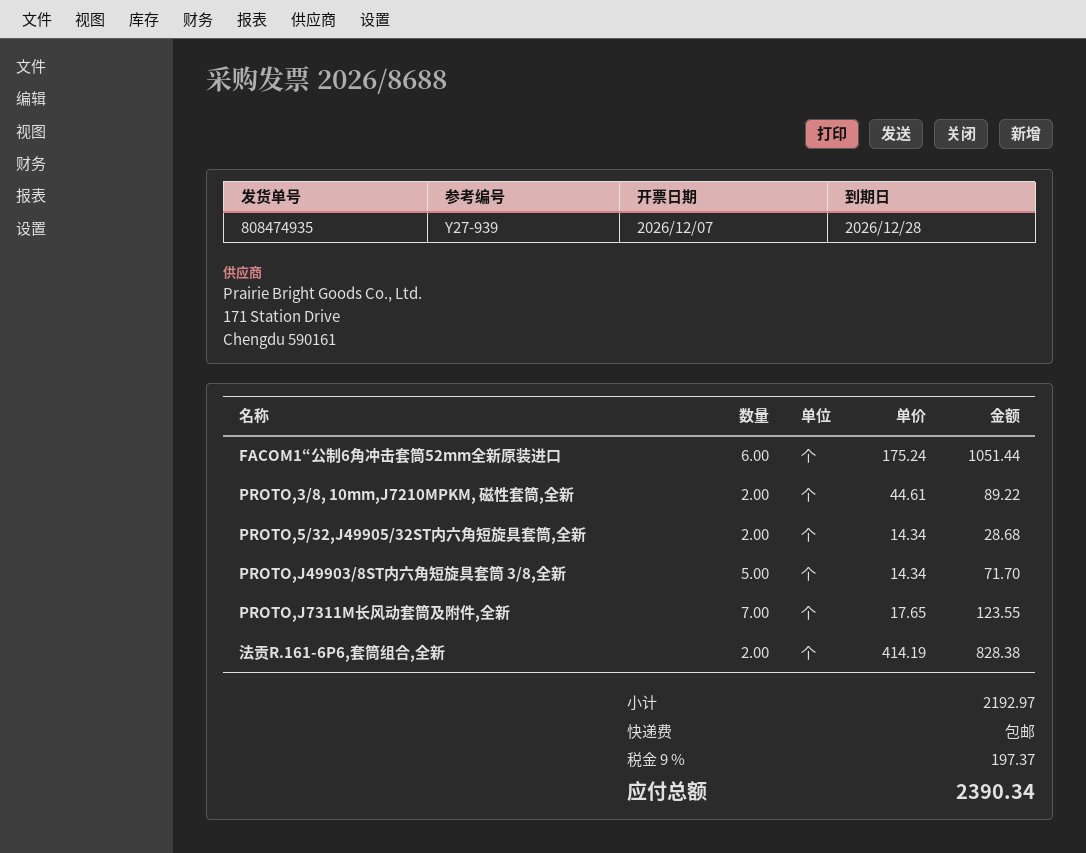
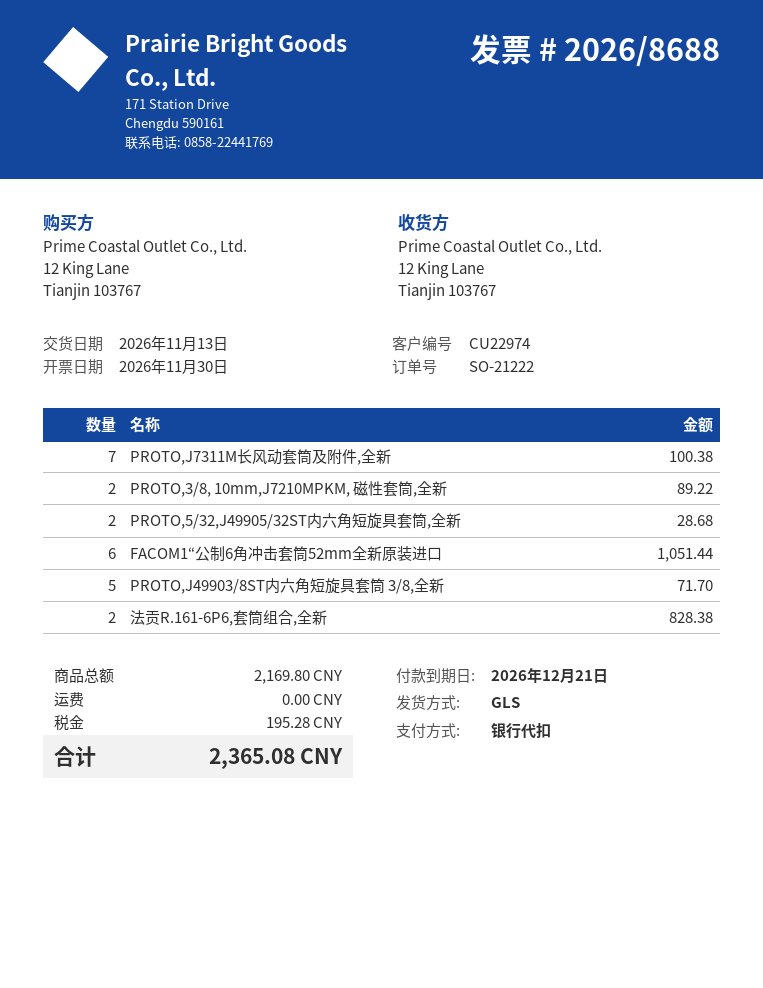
invoice date: 2026-12-07 -> 2026-11-30
due date: 2026-12-28 -> 2026-12-21
PROTO,J7311M长风动套筒及附件,全新: 7 for 123.55 -> 7 for 100.38
subtotal: 2192.97 -> 2169.80
tax: 197.37 -> 195.28
total: 2390.34 -> 2365.08

